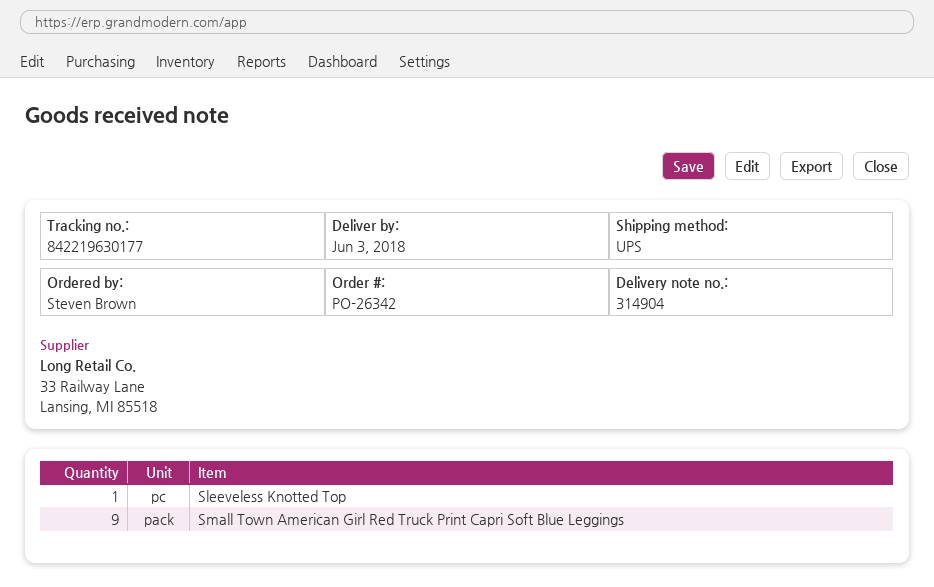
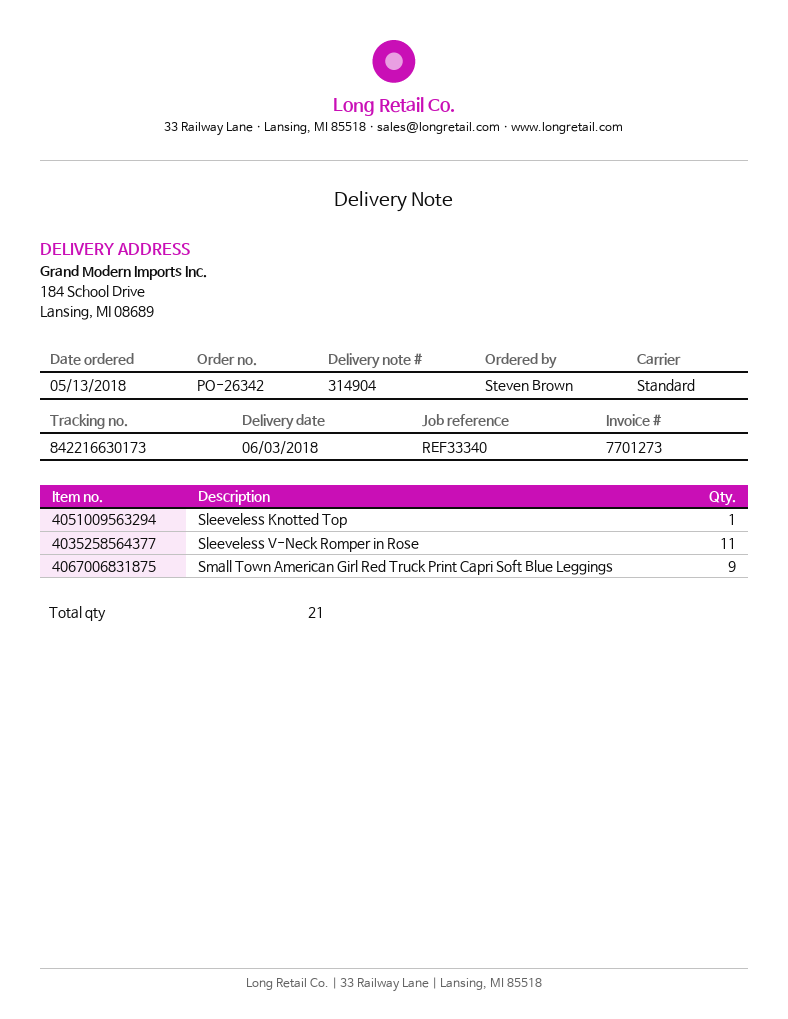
shipping method: UPS -> standard
tracking number: 842219630177 -> 842216630173
Sleeveless V-Neck Romper in Rose: none -> 11

